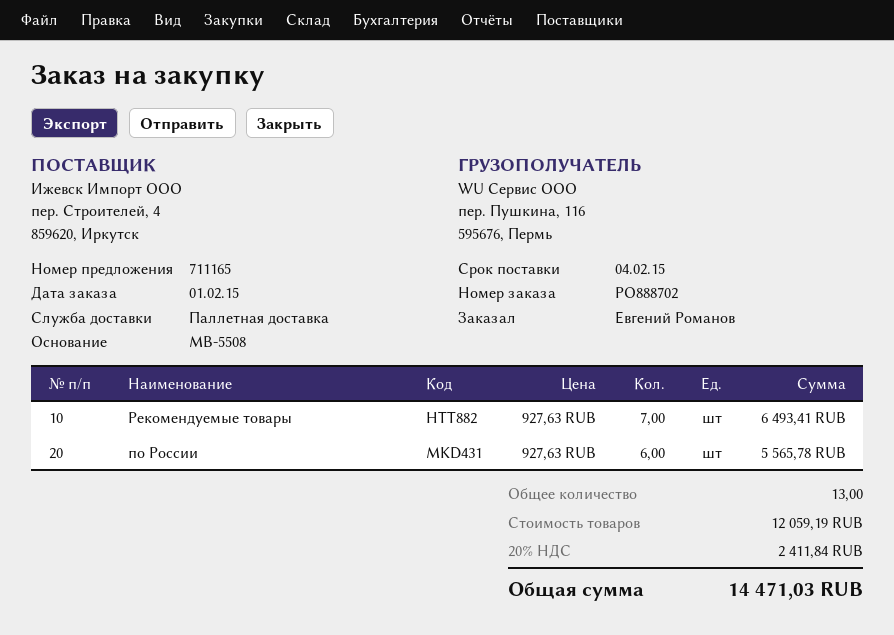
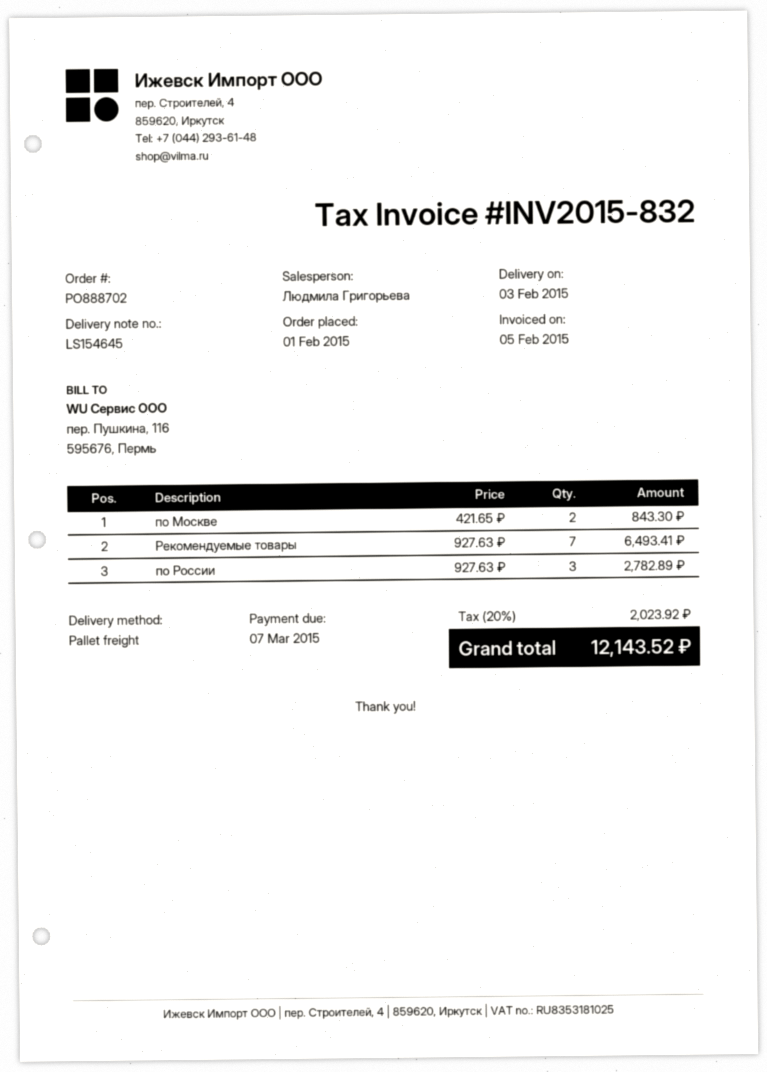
delivery date: 2015-02-04 -> 2015-02-03
по России: 6 x 927.63 = 5565.78 -> 3 x 927.63 = 2782.89
по Москве: none -> 2 x 421.65 = 843.30
tax: 20% = 2411.84 -> 20% = 2023.92
total: 14471.03 -> 12143.52

